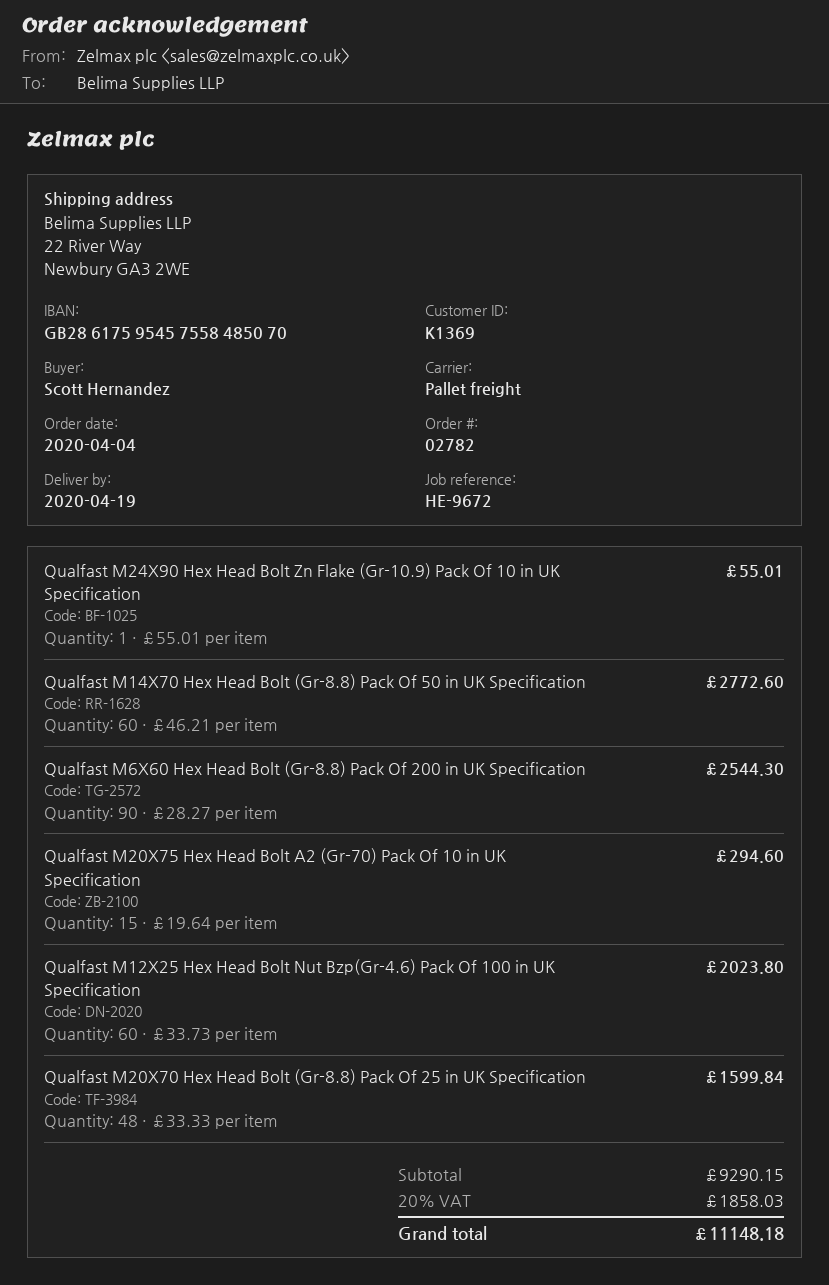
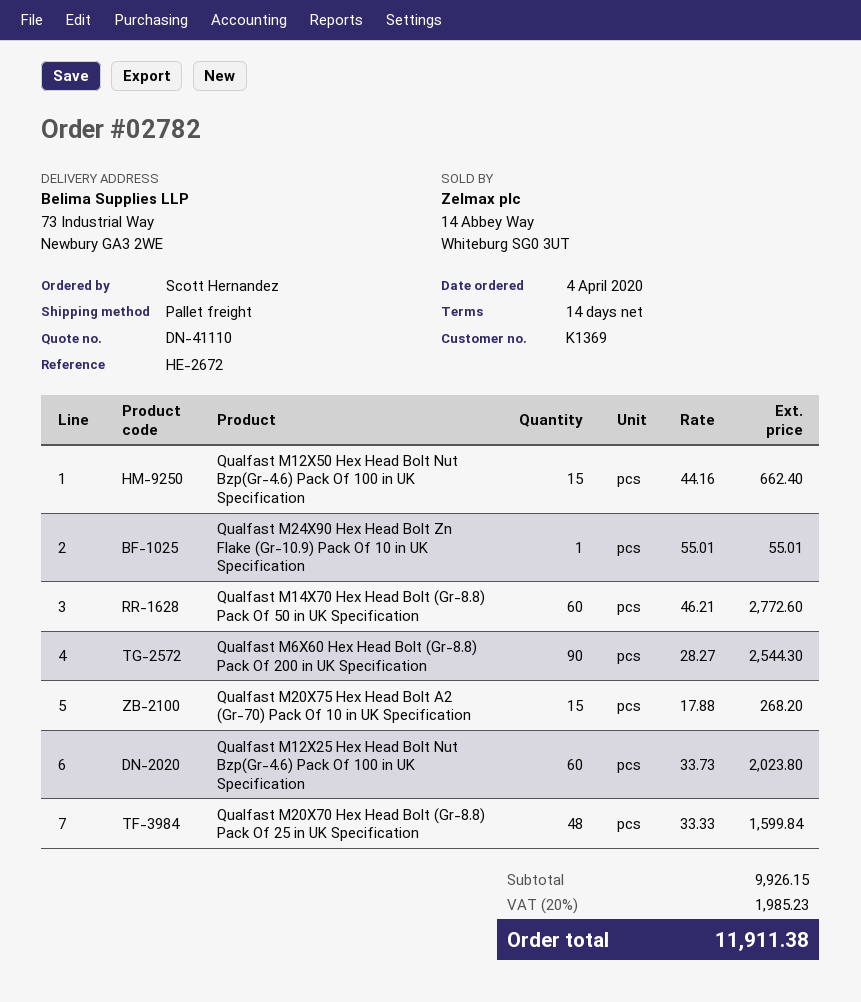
reference: HE-9672 -> HE-2672
ship to: 22 River Way, Newbury GA3 2WE -> 73 Industrial Way, Newbury GA3 2WE
Qualfast M20X75 Hex Head Bolt A2 (Gr-70) Pack Of 10 in UK Specification: 15 x 19.64 = 294.60 -> 15 x 17.88 = 268.20
Qualfast M12X50 Hex Head Bolt Nut Bzp(Gr-4.6) Pack Of 100 in UK Specification: none -> 15 x 44.16 = 662.40
subtotal: 9290.15 -> 9926.15
tax: 20% = 1858.03 -> 20% = 1985.23
total: 11148.18 -> 11911.38

